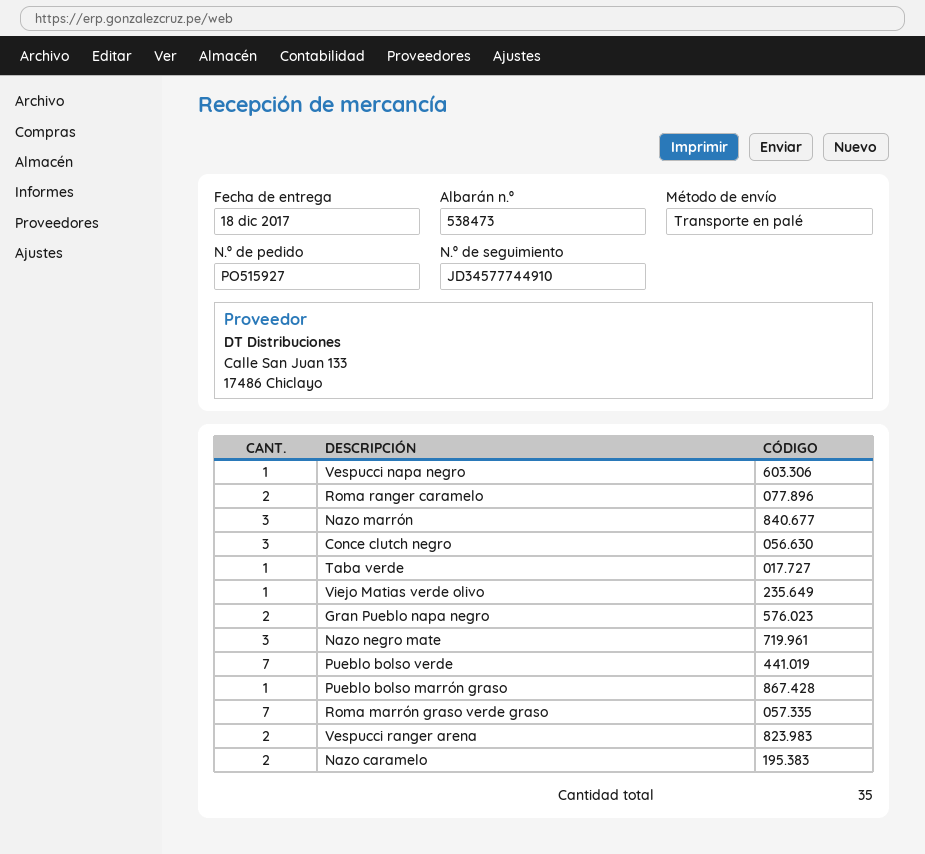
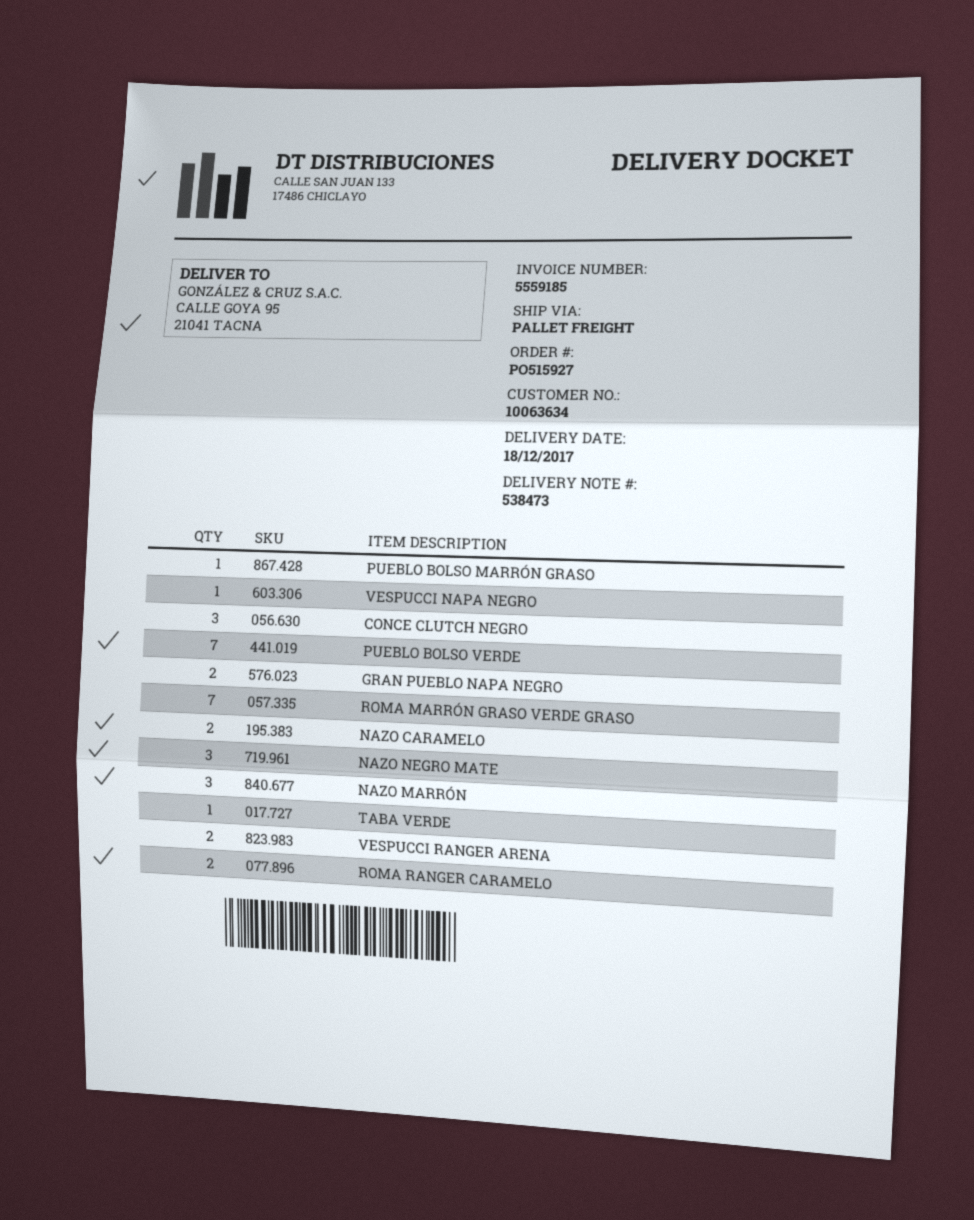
Viejo Matias verde olivo: 1 -> none

